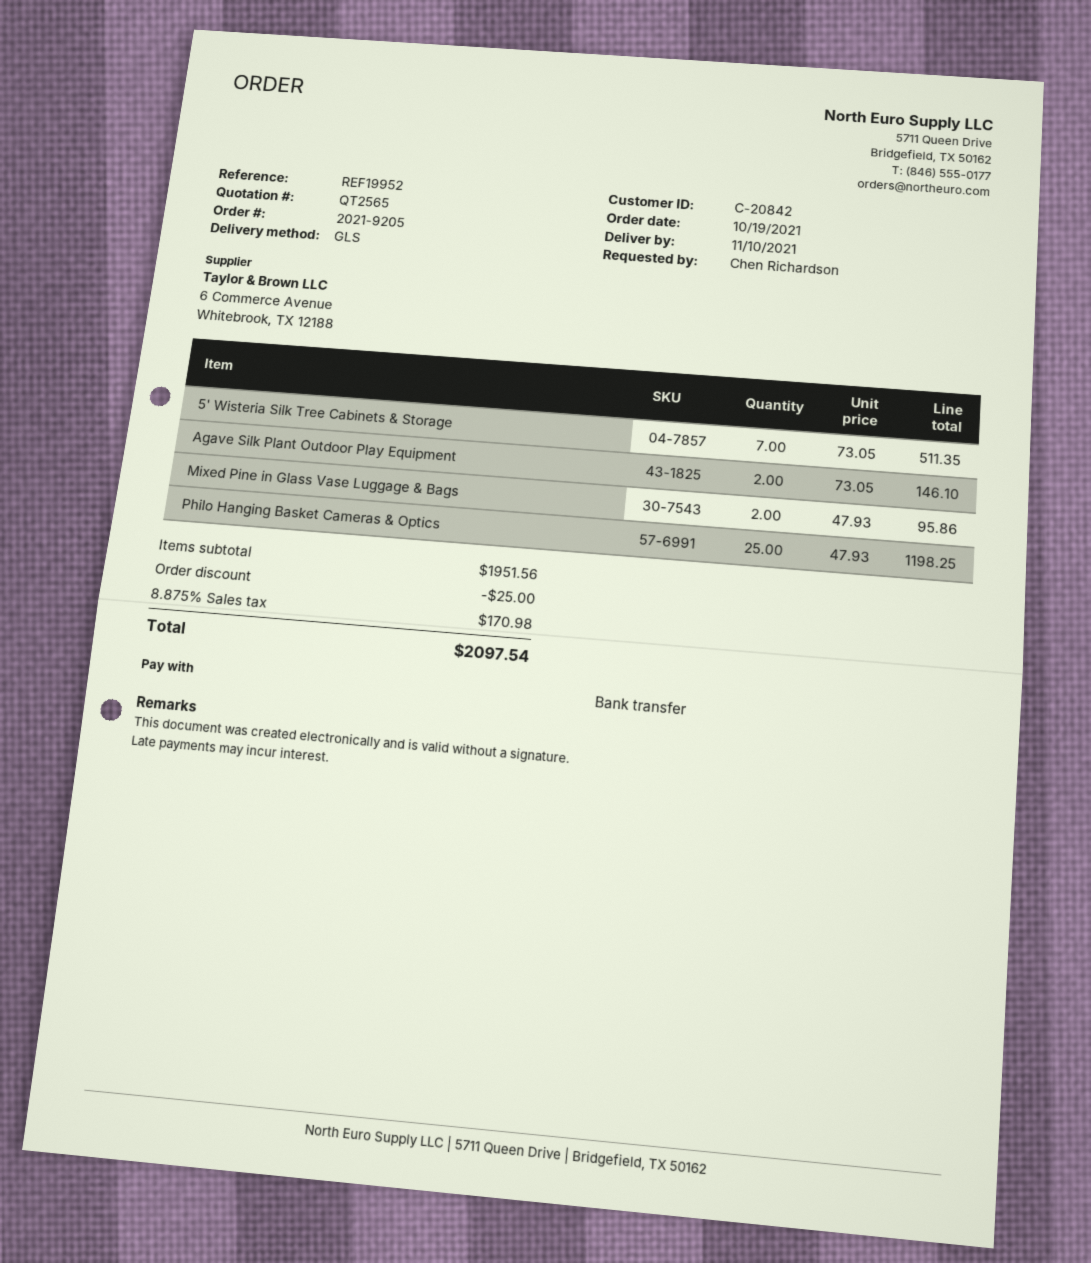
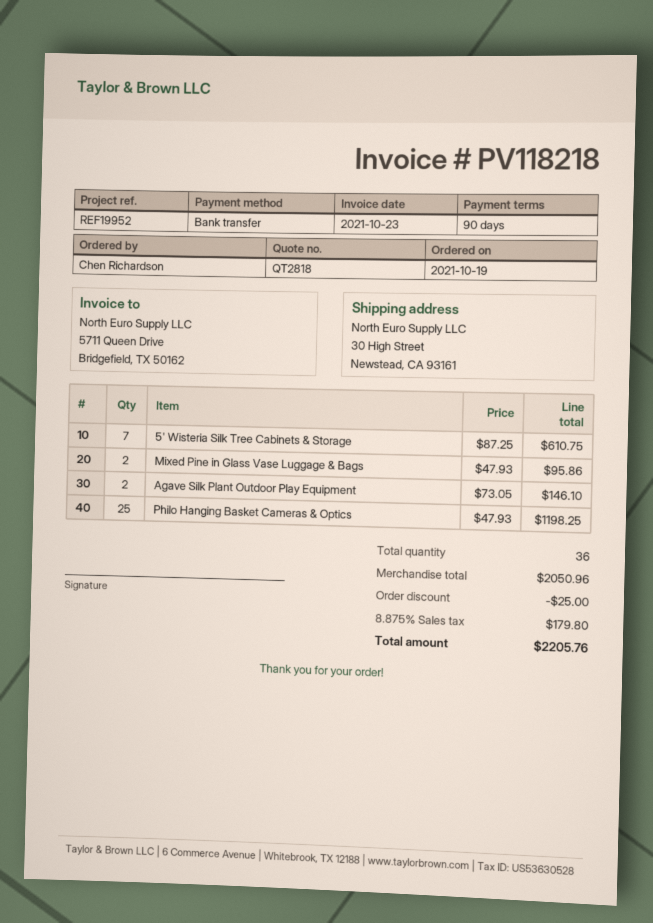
quote number: QT2565 -> QT2818
5' Wisteria Silk Tree Cabinets & Storage: 7 x 73.05 = 511.35 -> 7 x 87.25 = 610.75
subtotal: 1951.56 -> 2050.96
tax: 8.875% = 170.98 -> 8.875% = 179.80
total: 2097.54 -> 2205.76

